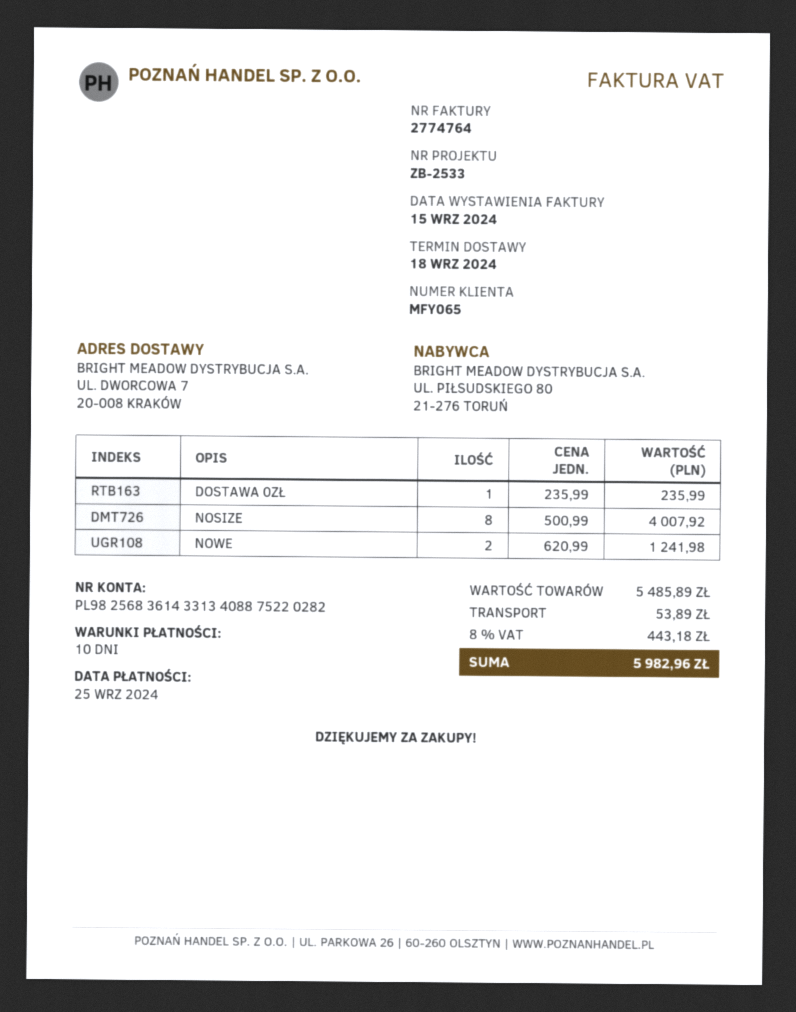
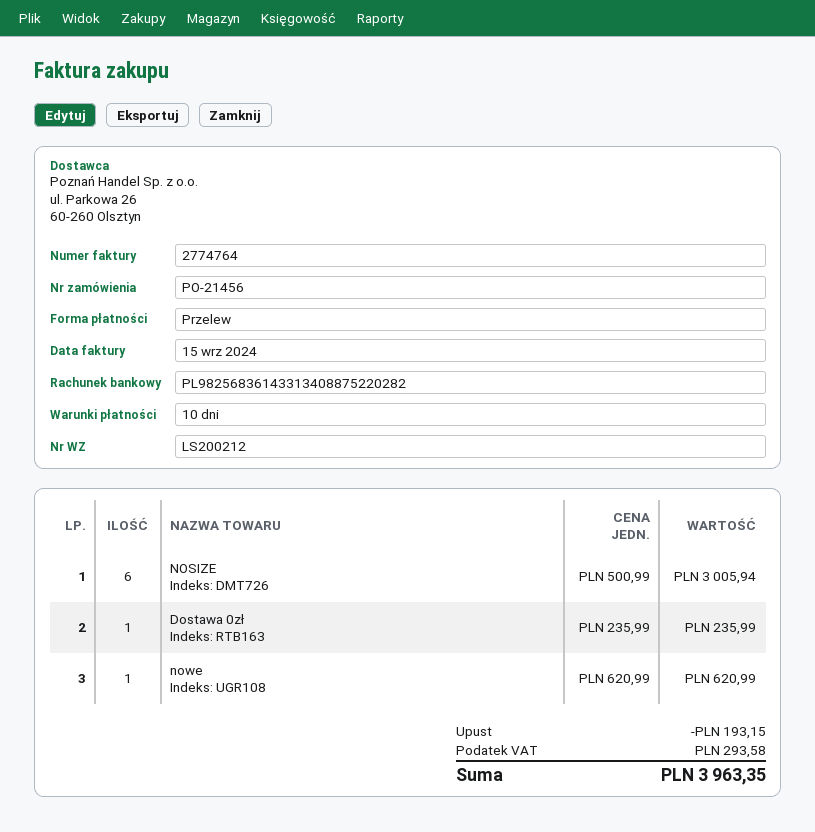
NOSIZE: 8 x 500.99 = 4007.92 -> 6 x 500.99 = 3005.94
NOWE: 2 x 620.99 = 1241.98 -> 1 x 620.99 = 620.99
discount: none -> 193.15
shipping: 53.89 -> none
tax: 443.18 -> 293.58
total: 5982.96 -> 3963.35

